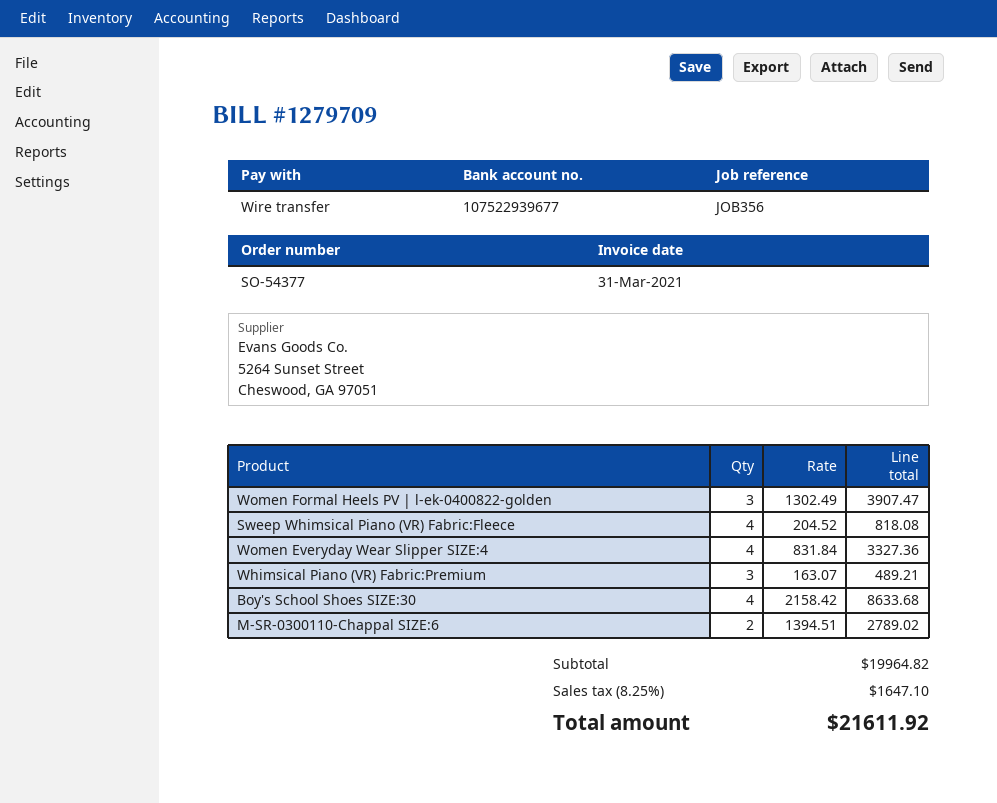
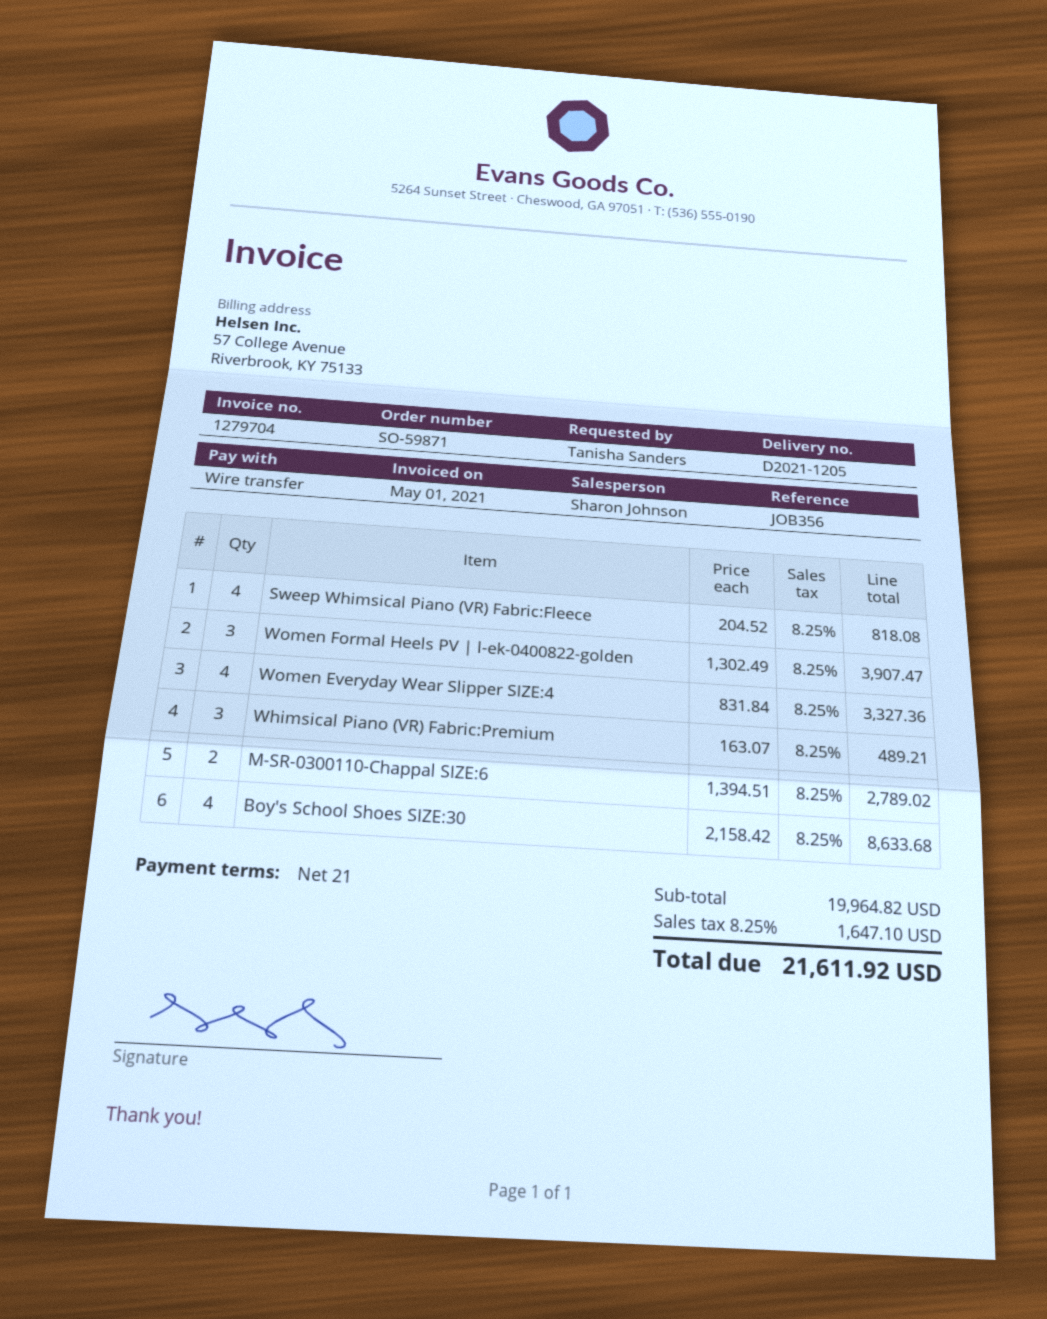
order number: SO-54377 -> SO-59871
invoice number: 1279709 -> 1279704
invoice date: 2021-03-31 -> 2021-05-01

